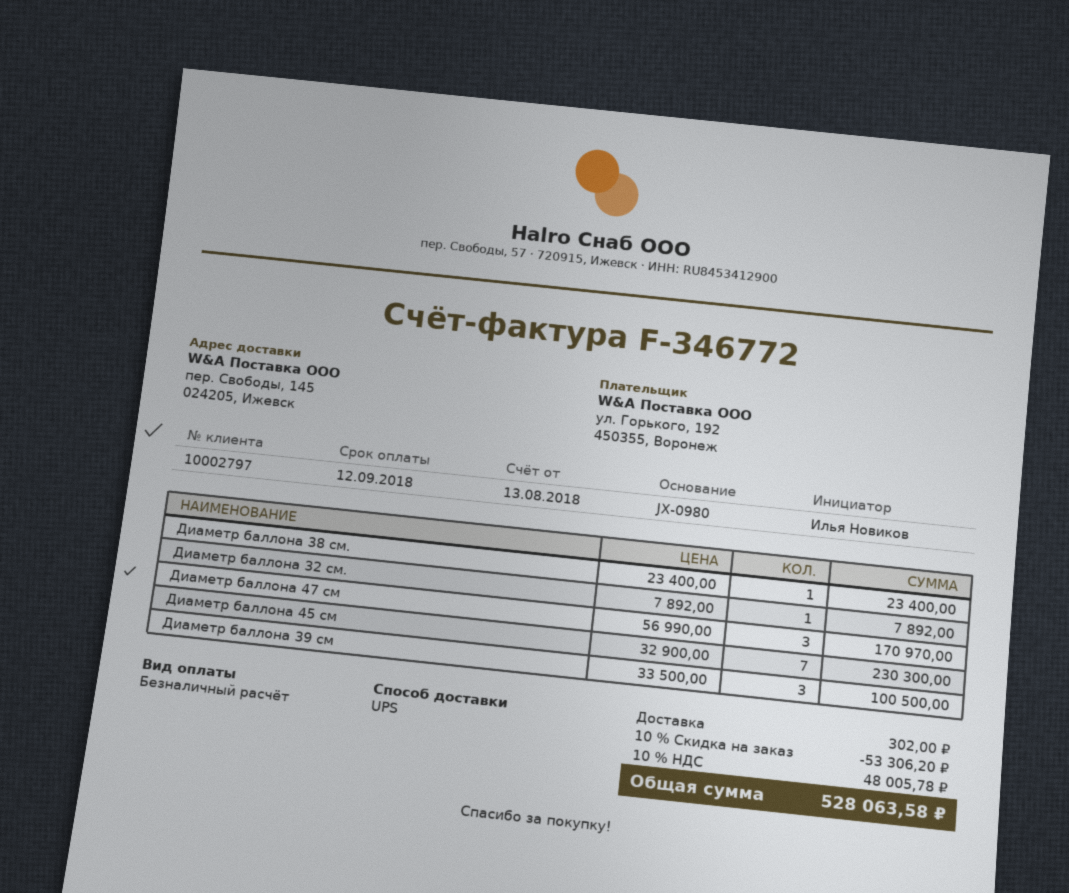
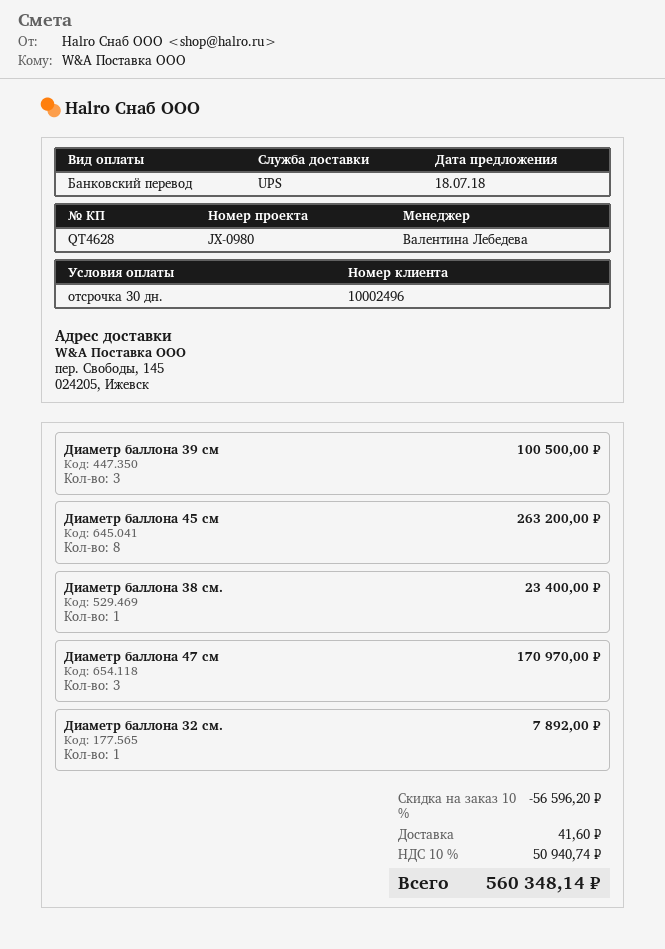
customer number: 10002797 -> 10002496
Диаметр баллона 45 см: 7 for 230300.00 -> 8 for 263200.00
discount: 10% = 53306.20 -> 10% = 56596.20
shipping: 302.00 -> 41.60
tax: 10% = 48005.78 -> 10% = 50940.74
total: 528063.58 -> 560348.14

